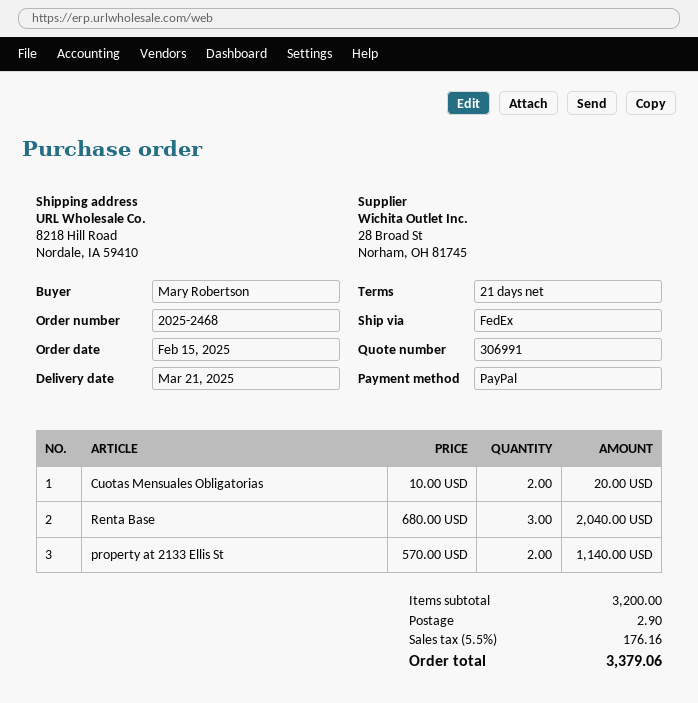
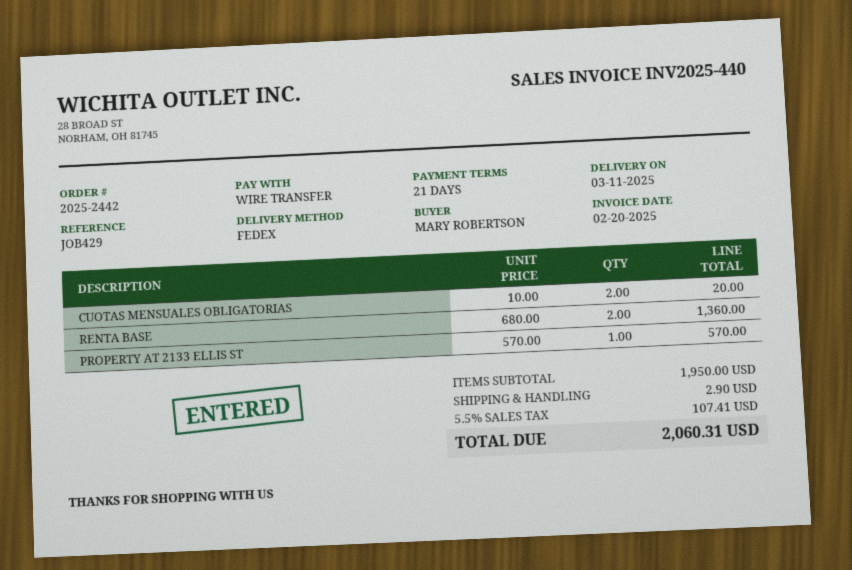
order number: 2025-2468 -> 2025-2442
delivery date: 2025-03-21 -> 2025-03-11
payment method: PayPal -> bank transfer
Renta Base: 3 x 680.00 = 2040.00 -> 2 x 680.00 = 1360.00
property at 2133 Ellis St: 2 x 570.00 = 1140.00 -> 1 x 570.00 = 570.00
subtotal: 3200.00 -> 1950.00
tax: 5.5% = 176.16 -> 5.5% = 107.41
total: 3379.06 -> 2060.31

